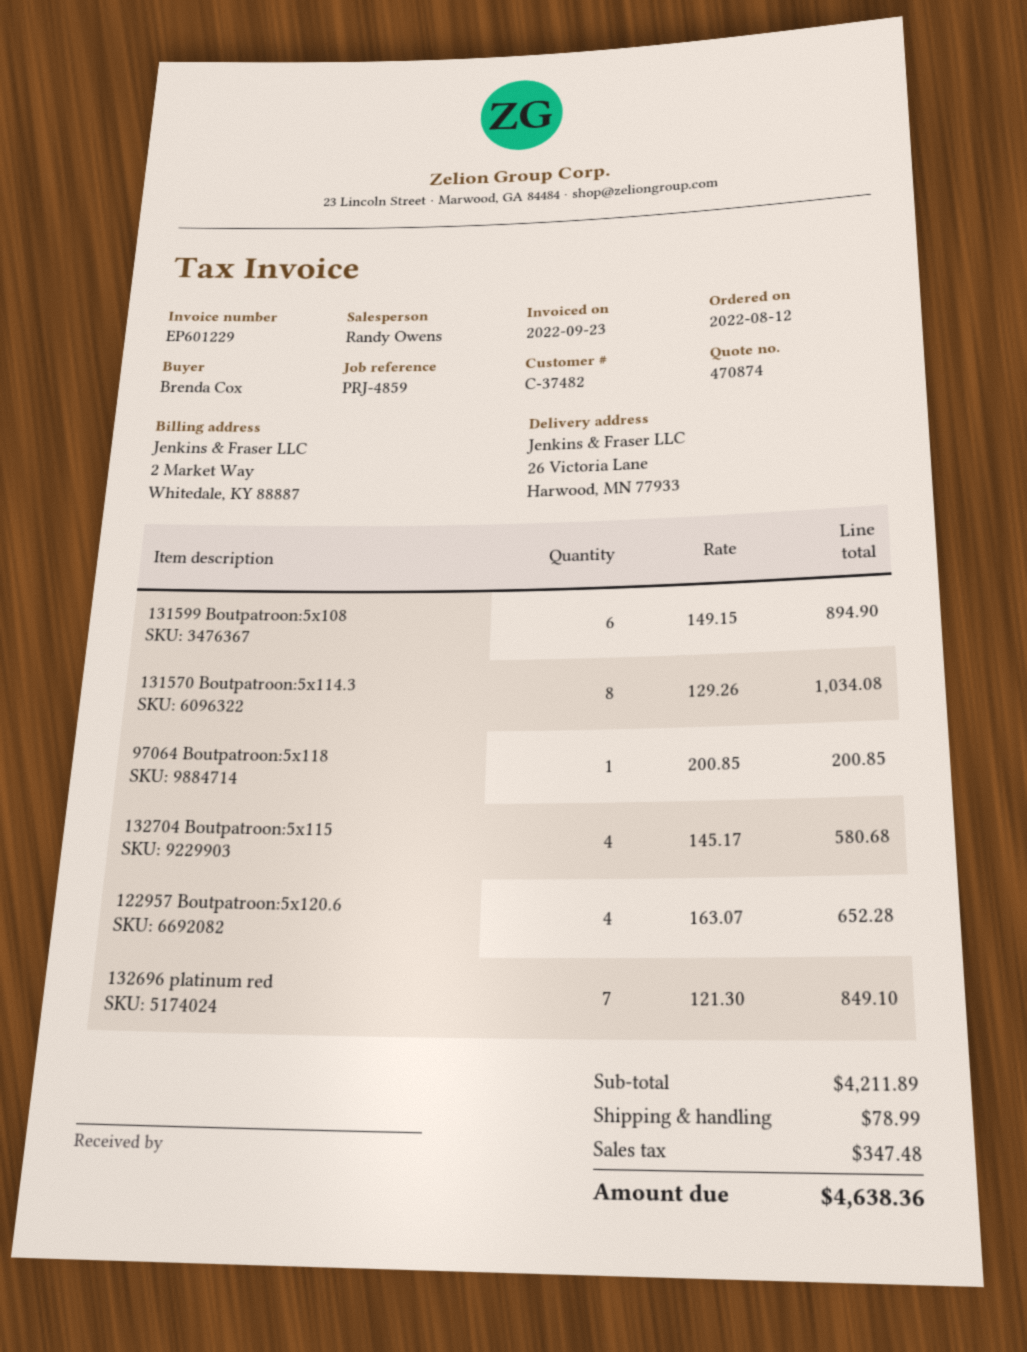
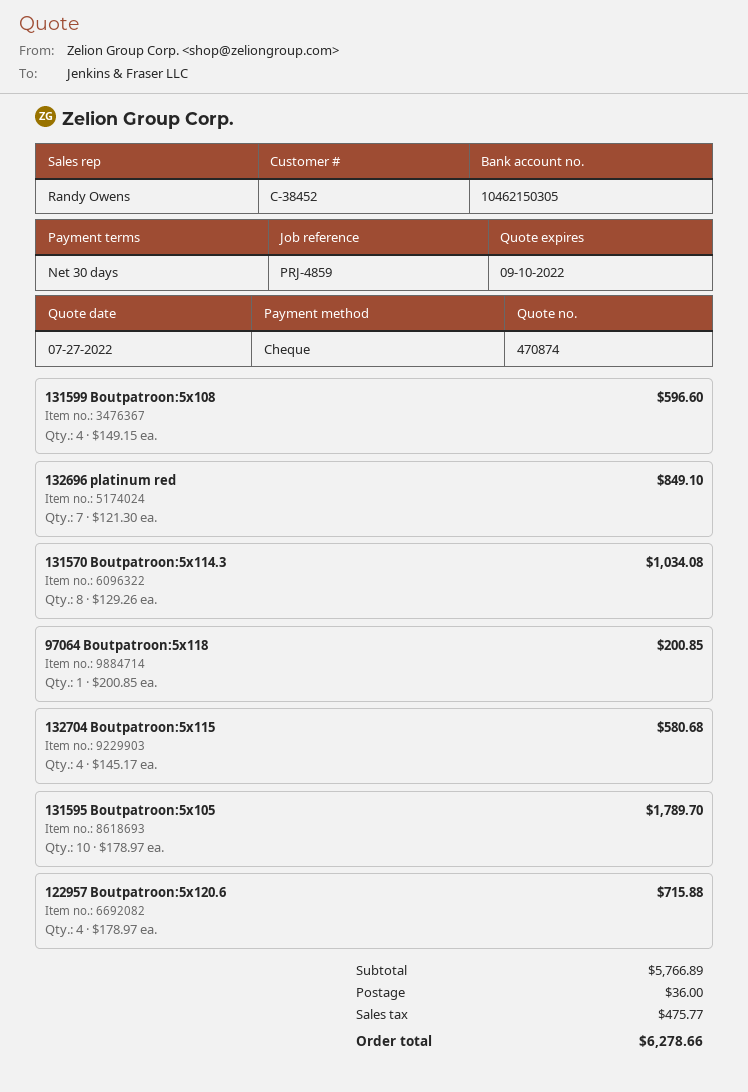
customer number: C-37482 -> C-38452
131599 Boutpatroon:5x108: 6 x 149.15 = 894.90 -> 4 x 149.15 = 596.60
122957 Boutpatroon:5x120.6: 4 x 163.07 = 652.28 -> 4 x 178.97 = 715.88
131595 Boutpatroon:5x105: none -> 10 x 178.97 = 1789.70
subtotal: 4211.89 -> 5766.89
shipping: 78.99 -> 36.00
tax: 347.48 -> 475.77
total: 4638.36 -> 6278.66

